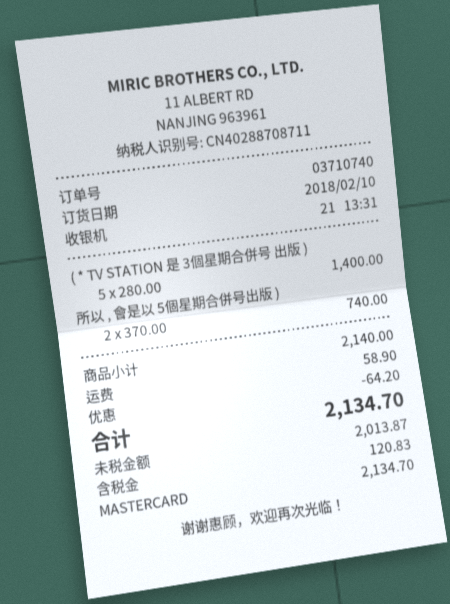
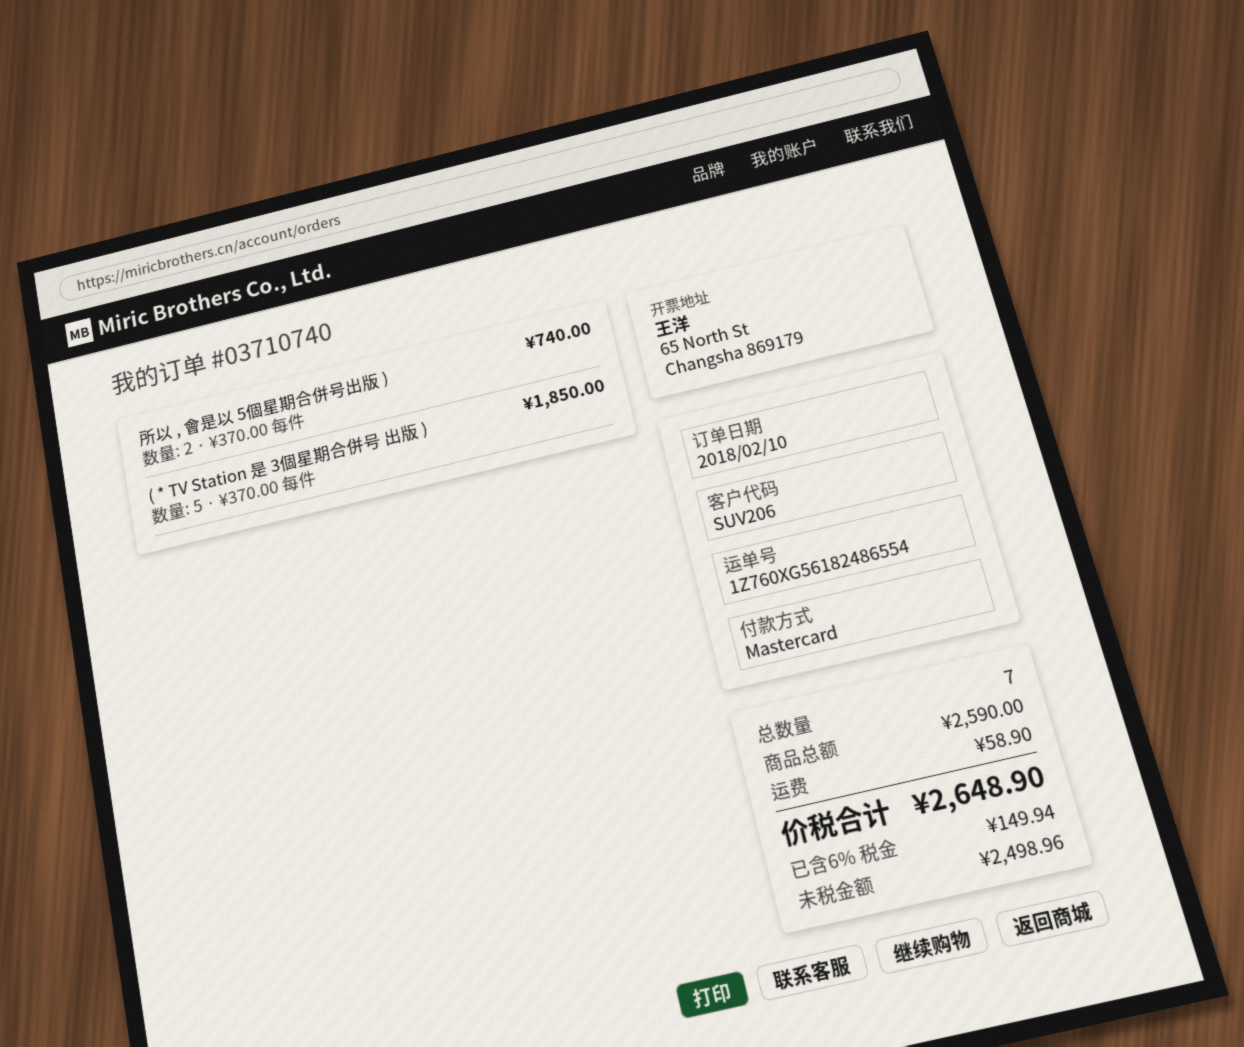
( * TV STATION 是 3個星期合併号 出版 ): 5 x 280.00 = 1400.00 -> 5 x 370.00 = 1850.00
subtotal: 2140.00 -> 2590.00
discount: 64.20 -> none
net: 2013.87 -> 2498.96
tax: 120.83 -> 149.94
total: 2134.70 -> 2648.90

